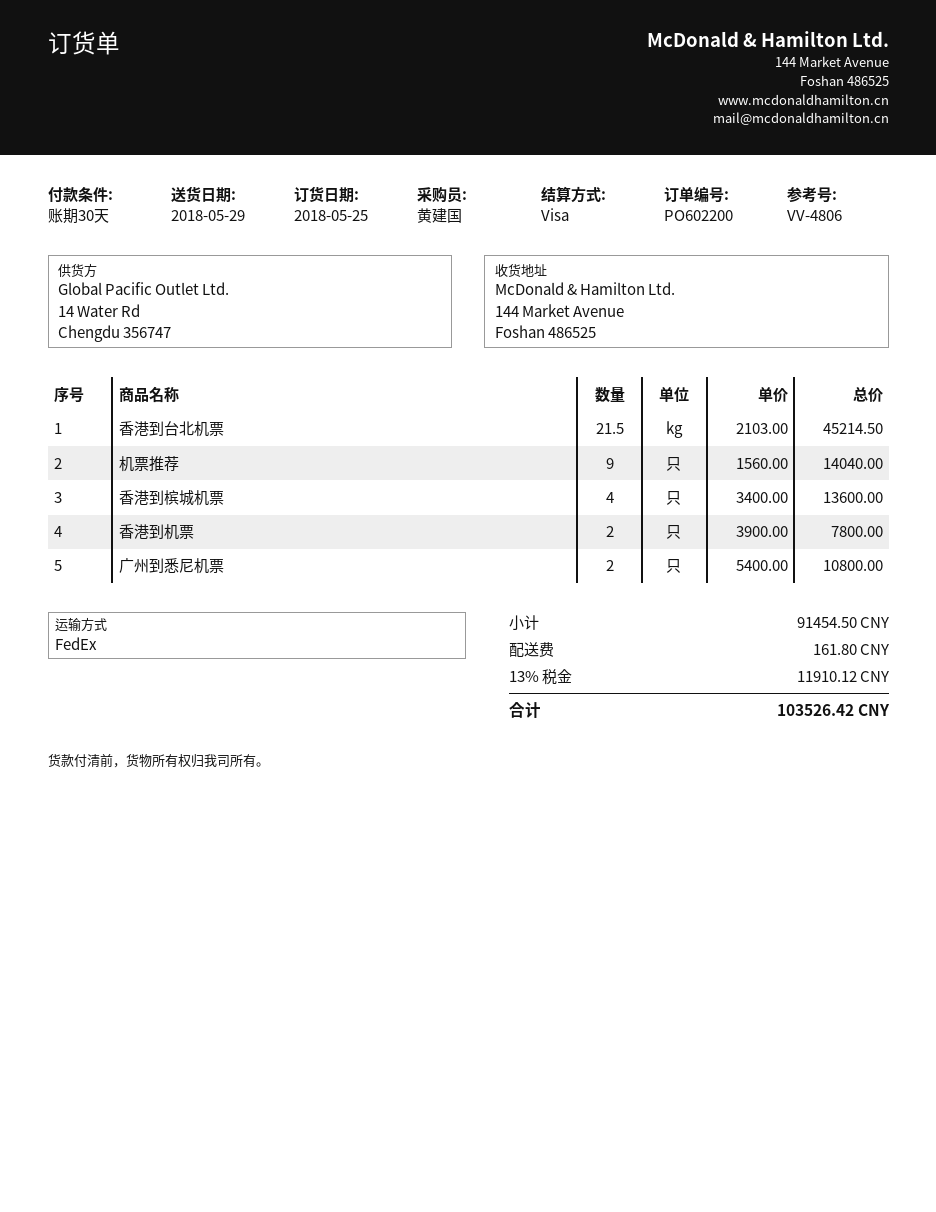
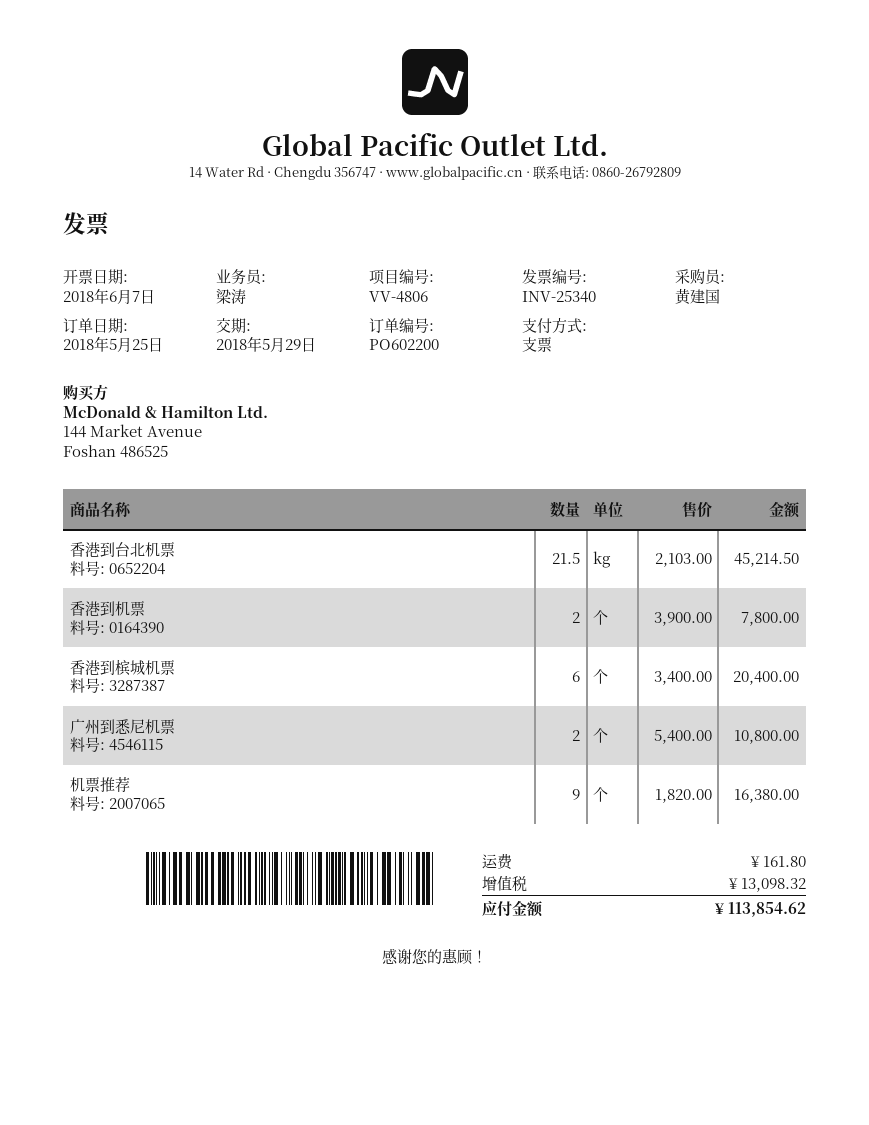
payment method: Visa -> cheque
机票推荐: 9 x 1560.00 = 14040.00 -> 9 x 1820.00 = 16380.00
香港到槟城机票: 4 x 3400.00 = 13600.00 -> 6 x 3400.00 = 20400.00
tax: 11910.12 -> 13098.32
total: 103526.42 -> 113854.62

